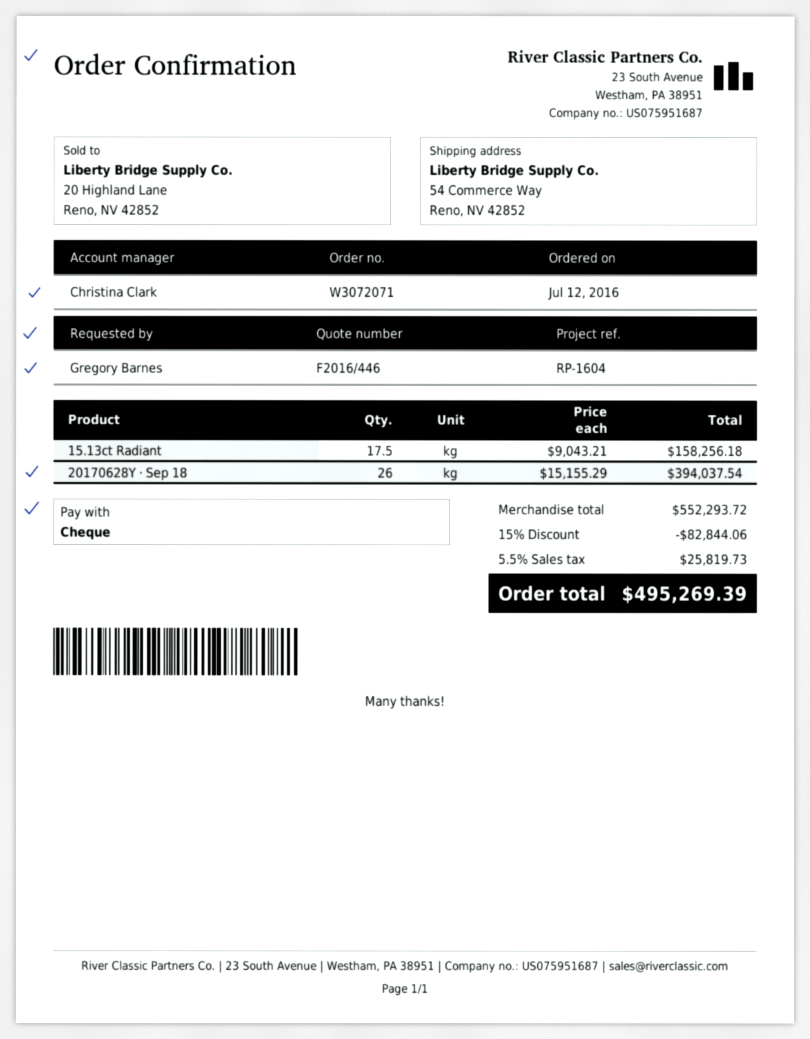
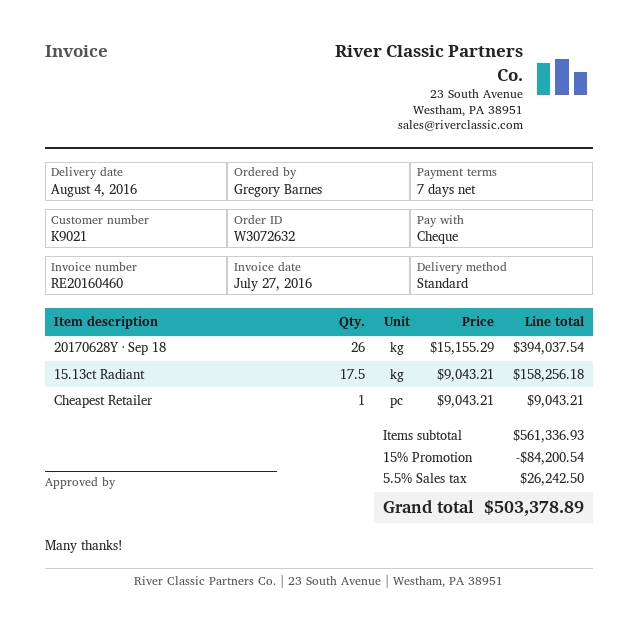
order number: W3072071 -> W3072632
Cheapest Retailer: none -> 1 x 9043.21 = 9043.21
subtotal: 552293.72 -> 561336.93
discount: 15% = 82844.06 -> 15% = 84200.54
tax: 5.5% = 25819.73 -> 5.5% = 26242.50
total: 495269.39 -> 503378.89

